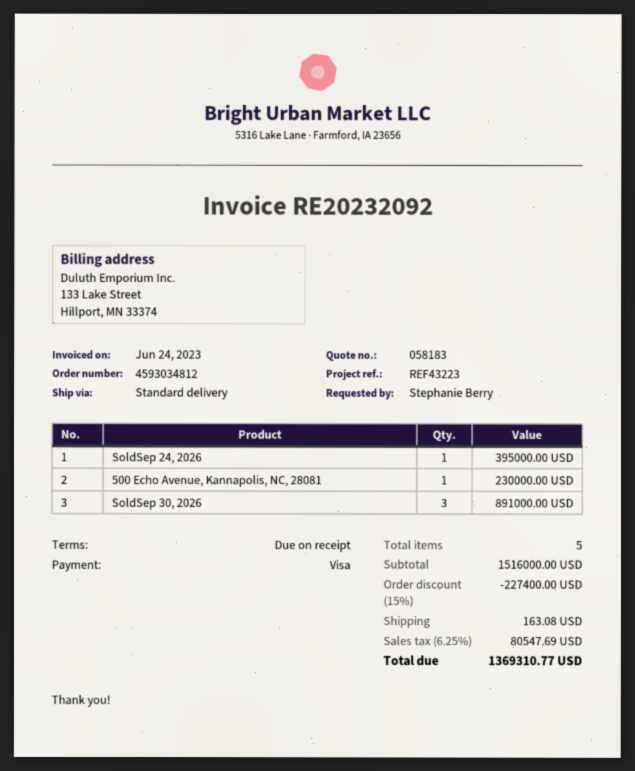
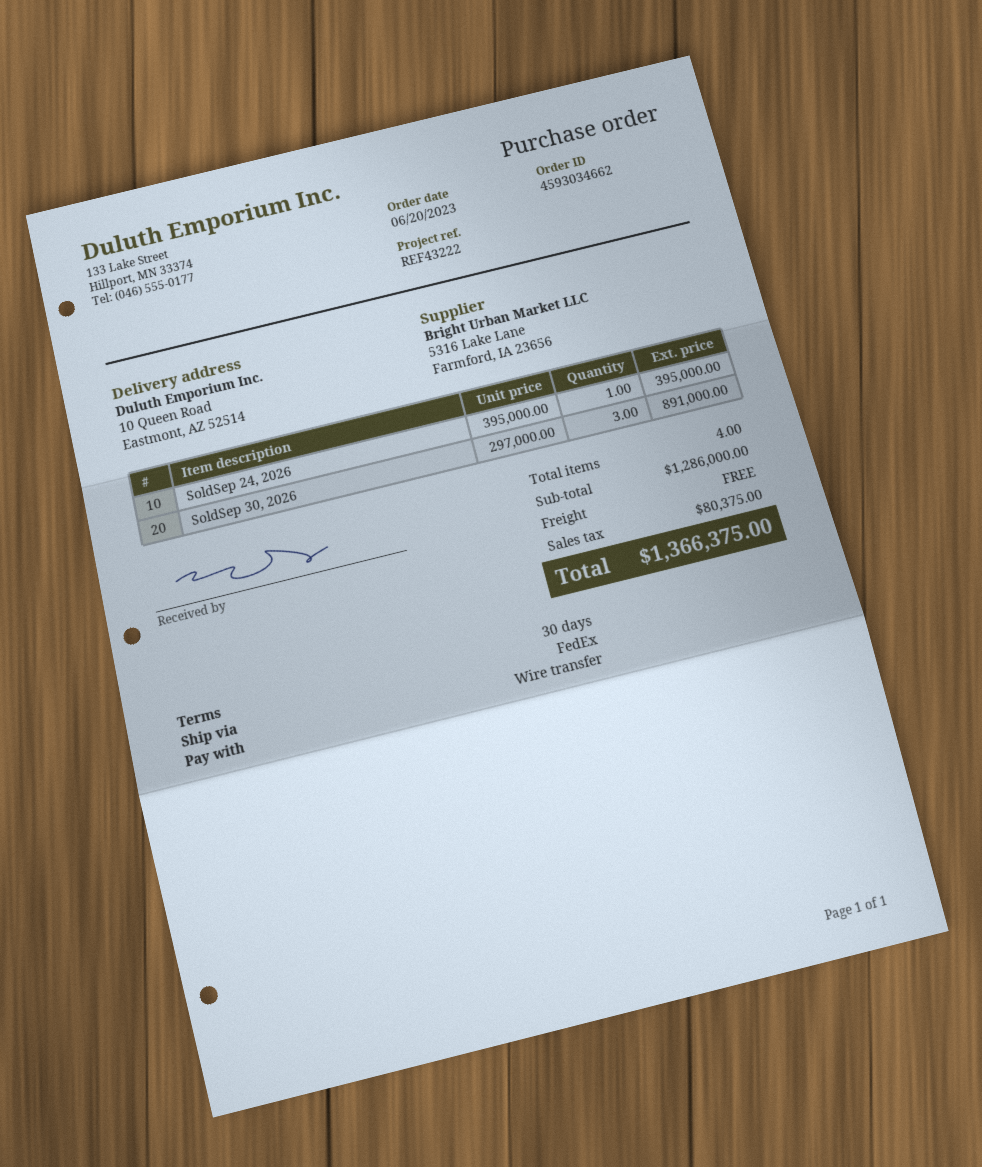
order number: 4593034812 -> 4593034662
payment terms: on receipt -> 30 days
reference: REF43223 -> REF43222
payment method: Visa -> bank transfer
shipping method: standard -> FedEx
500 Echo Avenue, Kannapolis, NC, 28081: 1 for 230000.00 -> none
total quantity: 5 -> 4
subtotal: 1516000.00 -> 1286000.00
discount: 15% = 227400.00 -> none
shipping: 163.08 -> 0.00
tax: 80547.69 -> 80375.00
total: 1369310.77 -> 1366375.00

